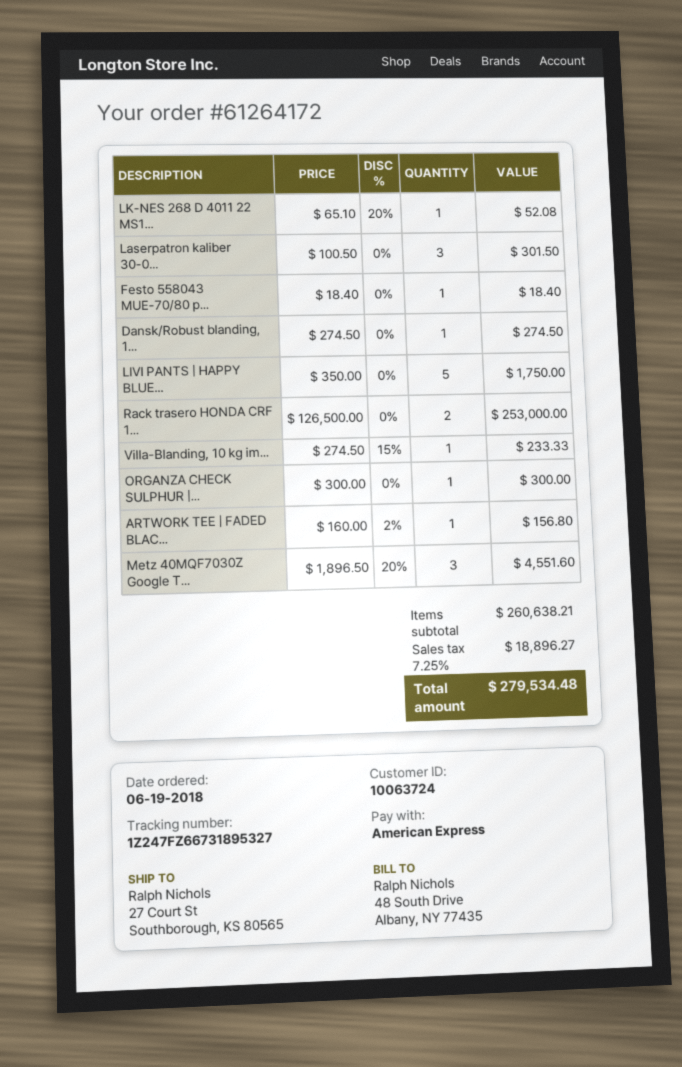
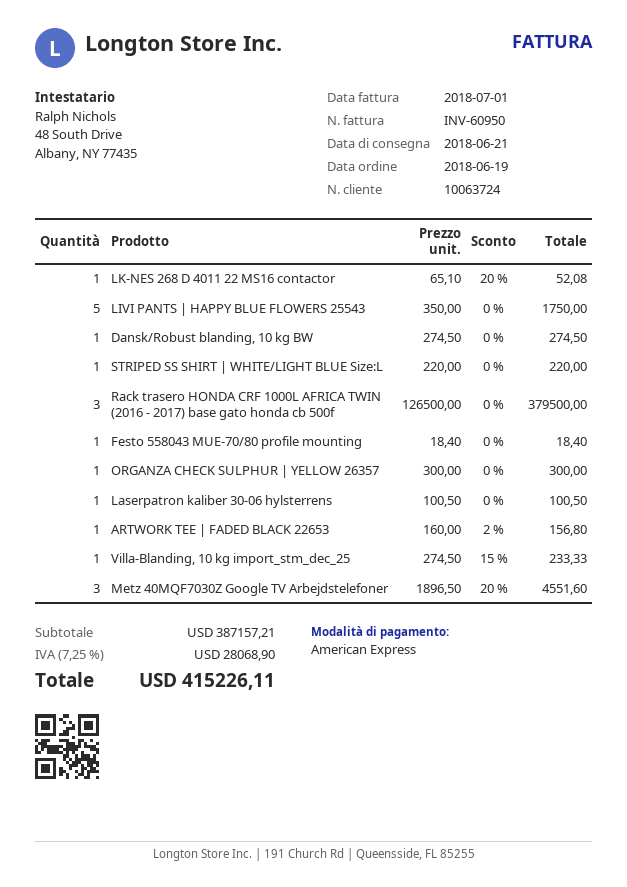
Laserpatron kaliber 30-0...: 3 x 100.50 = 301.50 -> 1 x 100.50 = 100.50
Rack trasero HONDA CRF 1...: 2 x 126500.00 = 253000.00 -> 3 x 126500.00 = 379500.00
STRIPED SS SHIRT | WHITE/LIGHT BLUE Size:L: none -> 1 x 220.00 = 220.00
subtotal: 260638.21 -> 387157.21
tax: 7.25% = 18896.27 -> 7.25% = 28068.90
total: 279534.48 -> 415226.11

